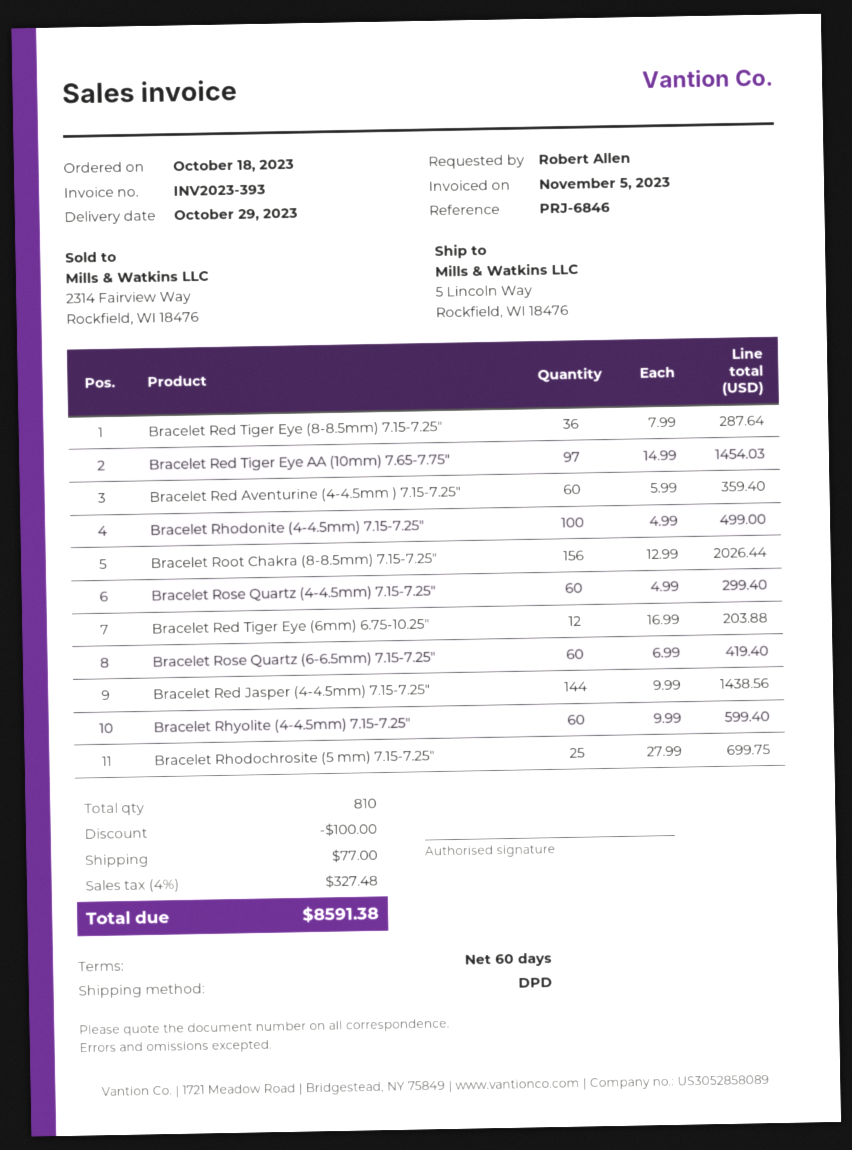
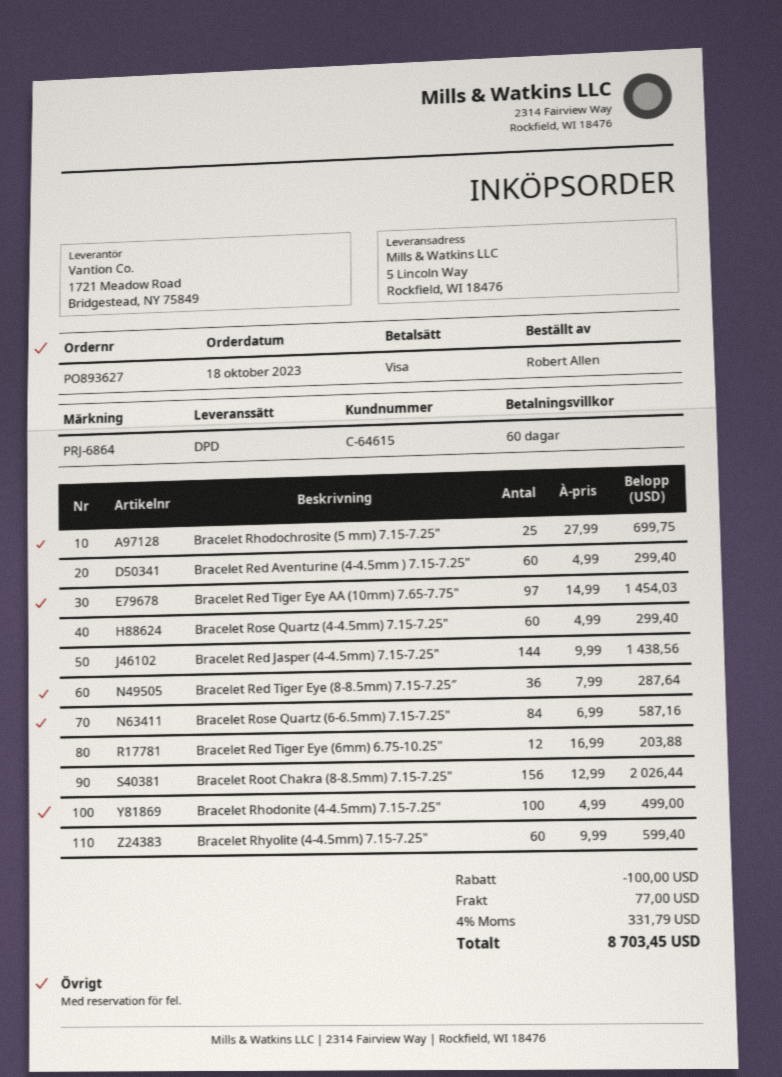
reference: PRJ-6846 -> PRJ-6864
Bracelet Red Aventurine (4-4.5mm ) 7.15-7.25": 60 x 5.99 = 359.40 -> 60 x 4.99 = 299.40
Bracelet Rose Quartz (6-6.5mm) 7.15-7.25": 60 x 6.99 = 419.40 -> 84 x 6.99 = 587.16
tax: 4% = 327.48 -> 4% = 331.79
total: 8591.38 -> 8703.45

